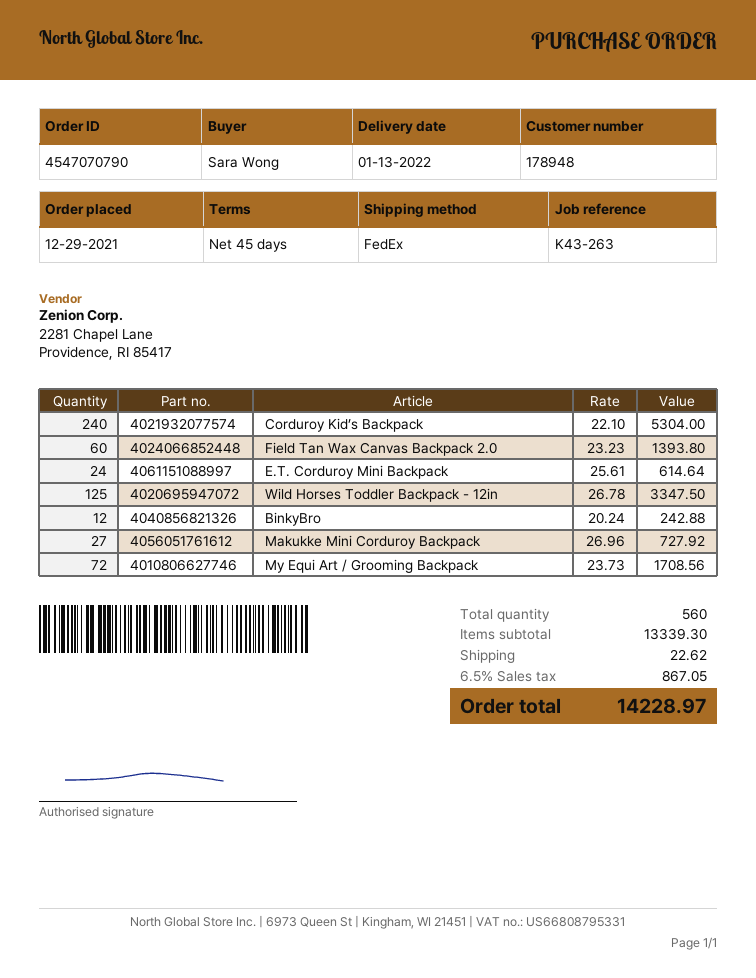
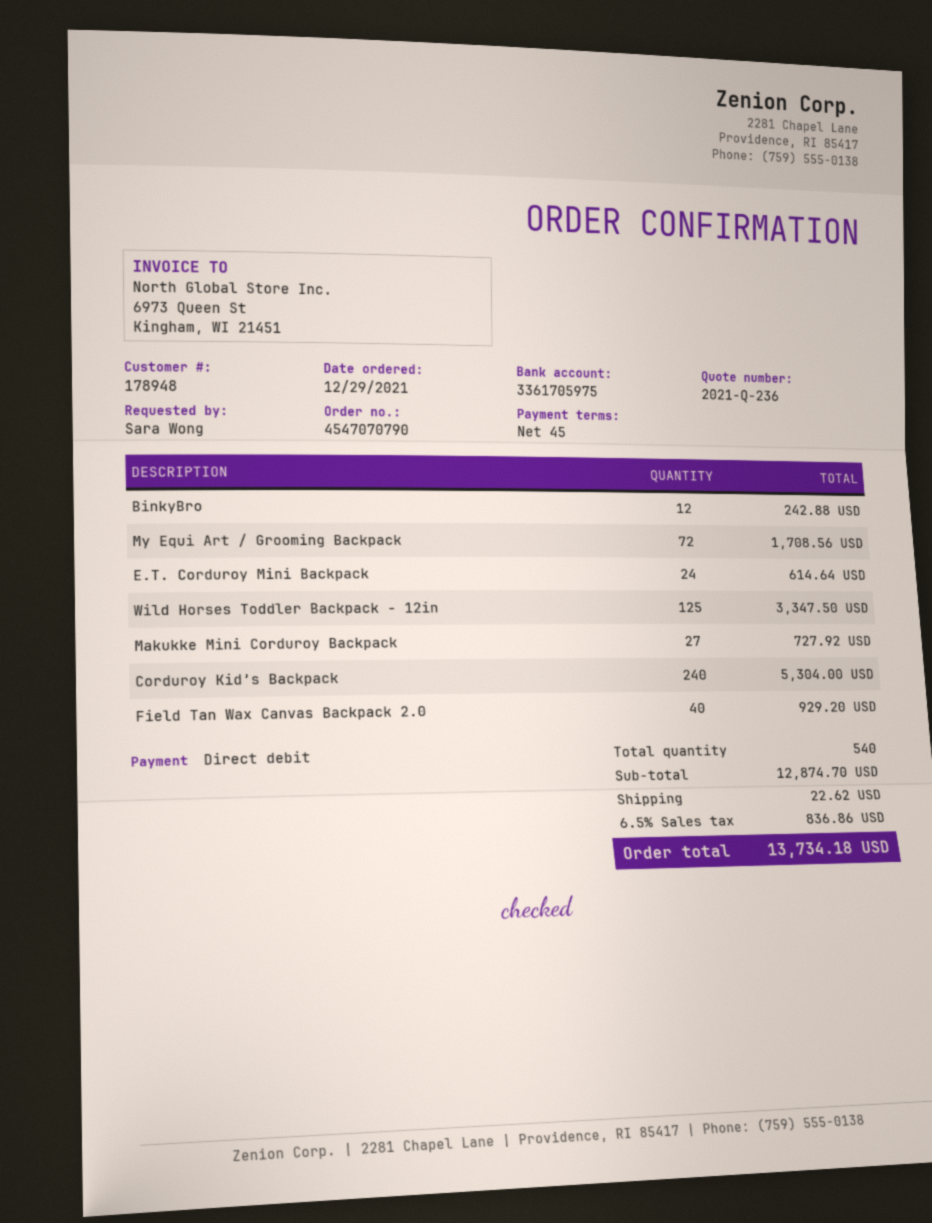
Field Tan Wax Canvas Backpack 2.0: 60 for 1393.80 -> 40 for 929.20
total quantity: 560 -> 540
subtotal: 13339.30 -> 12874.70
tax: 6.5% = 867.05 -> 6.5% = 836.86
total: 14228.97 -> 13734.18

